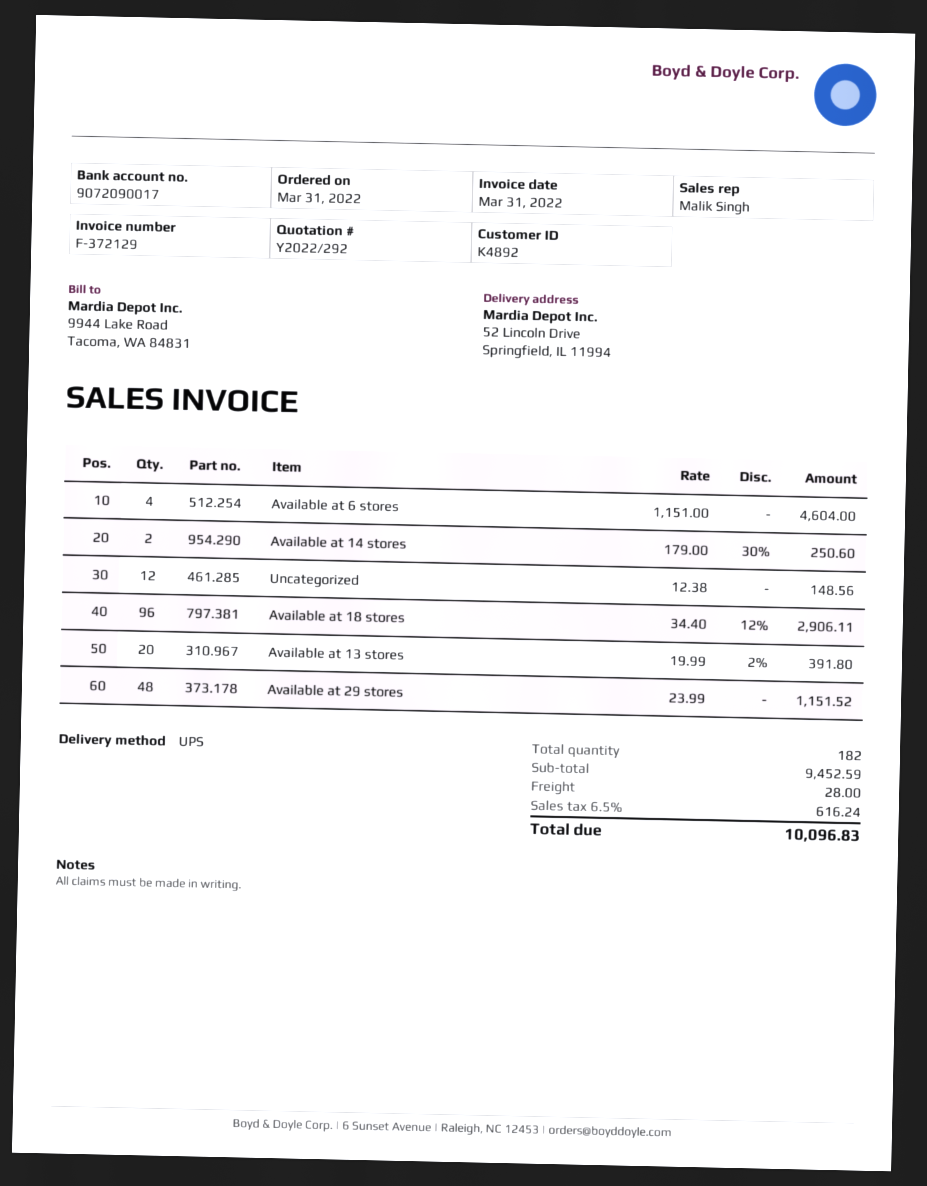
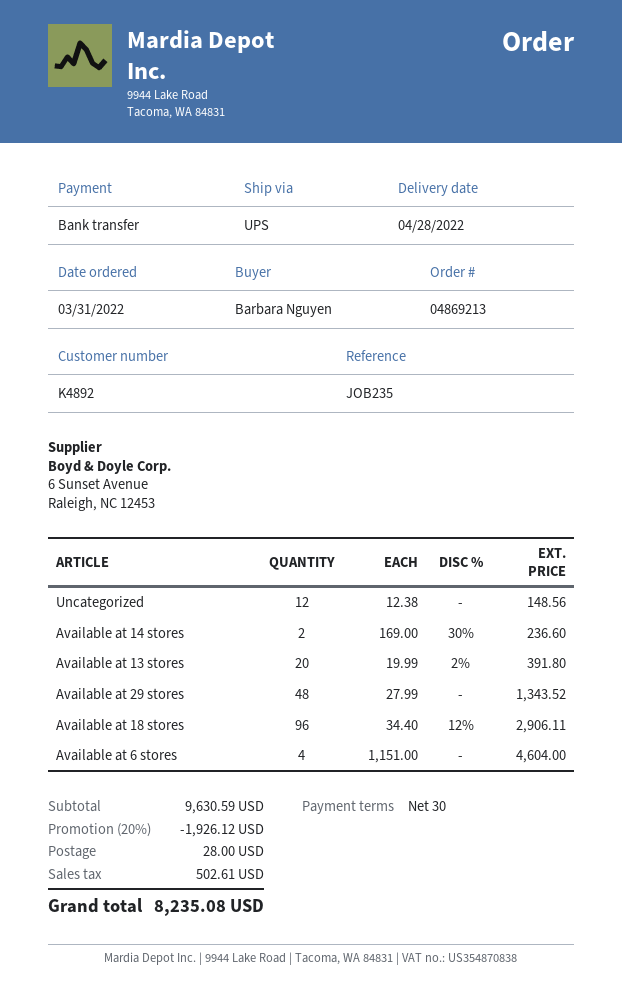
Available at 14 stores: 2 x 179.00 - 30% = 250.60 -> 2 x 169.00 - 30% = 236.60
Available at 29 stores: 48 x 23.99 = 1151.52 -> 48 x 27.99 = 1343.52
subtotal: 9452.59 -> 9630.59
discount: none -> 20% = 1926.12
tax: 616.24 -> 502.61
total: 10096.83 -> 8235.08

